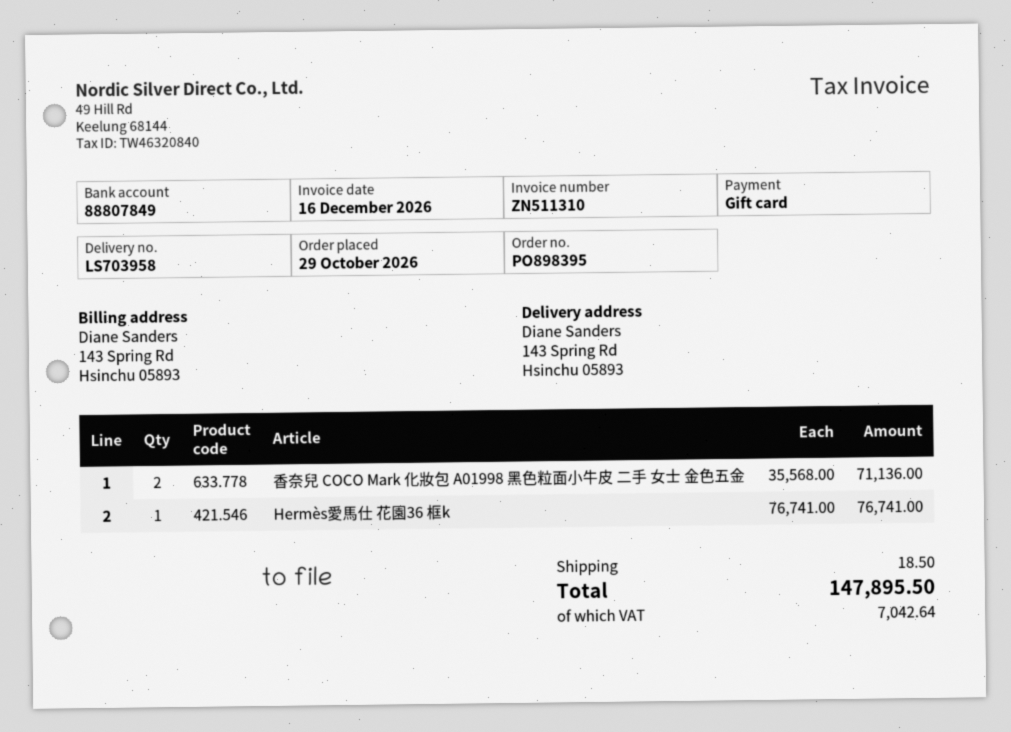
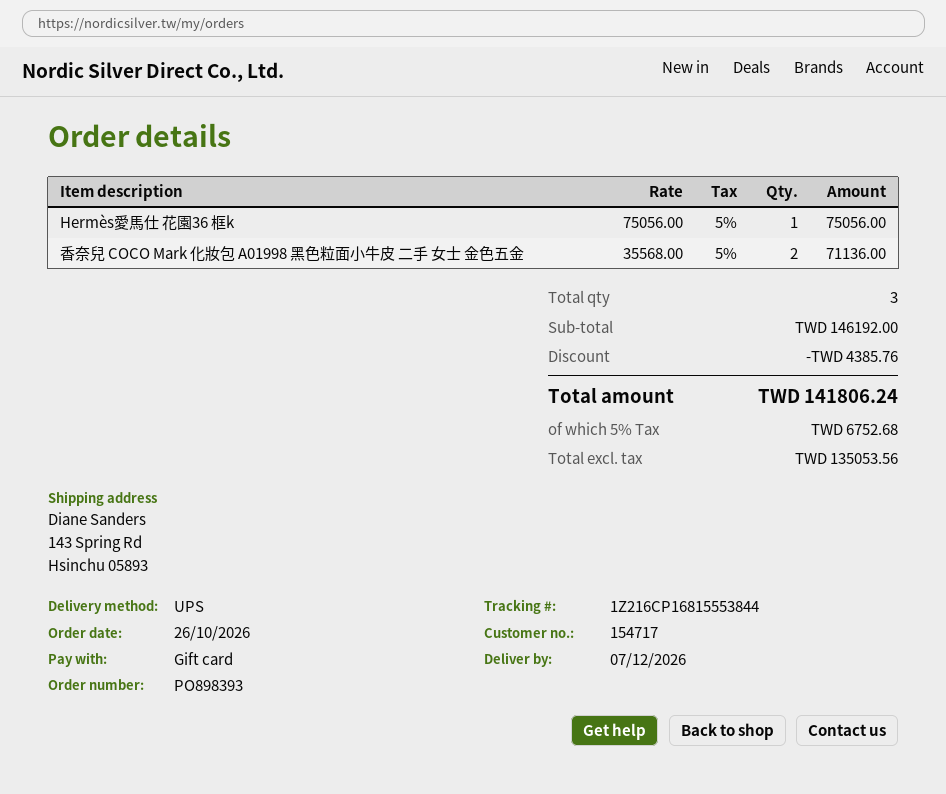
order number: PO898395 -> PO898393
order date: 2026-10-29 -> 2026-10-26
Hermès愛馬仕 花園36 框k: 1 x 76741.00 = 76741.00 -> 1 x 75056.00 = 75056.00
discount: none -> 4385.76
shipping: 18.50 -> none
tax: 7042.64 -> 6752.68
total: 147895.50 -> 141806.24

